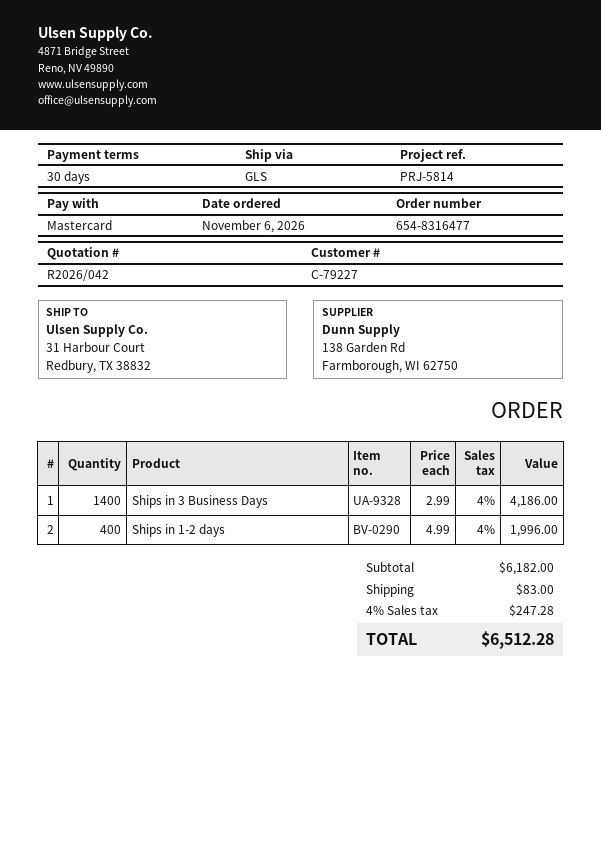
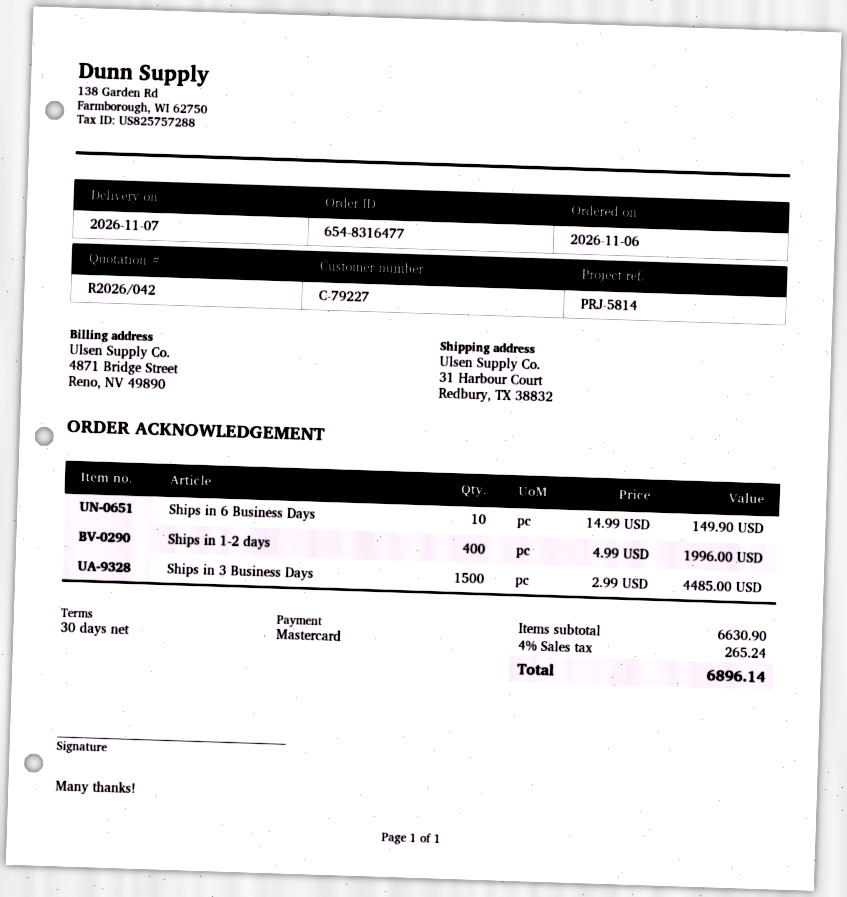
Ships in 3 Business Days: 1400 x 2.99 = 4186.00 -> 1500 x 2.99 = 4485.00
Ships in 6 Business Days: none -> 10 x 14.99 = 149.90
subtotal: 6182.00 -> 6630.90
shipping: 83.00 -> none
tax: 4% = 247.28 -> 4% = 265.24
total: 6512.28 -> 6896.14

